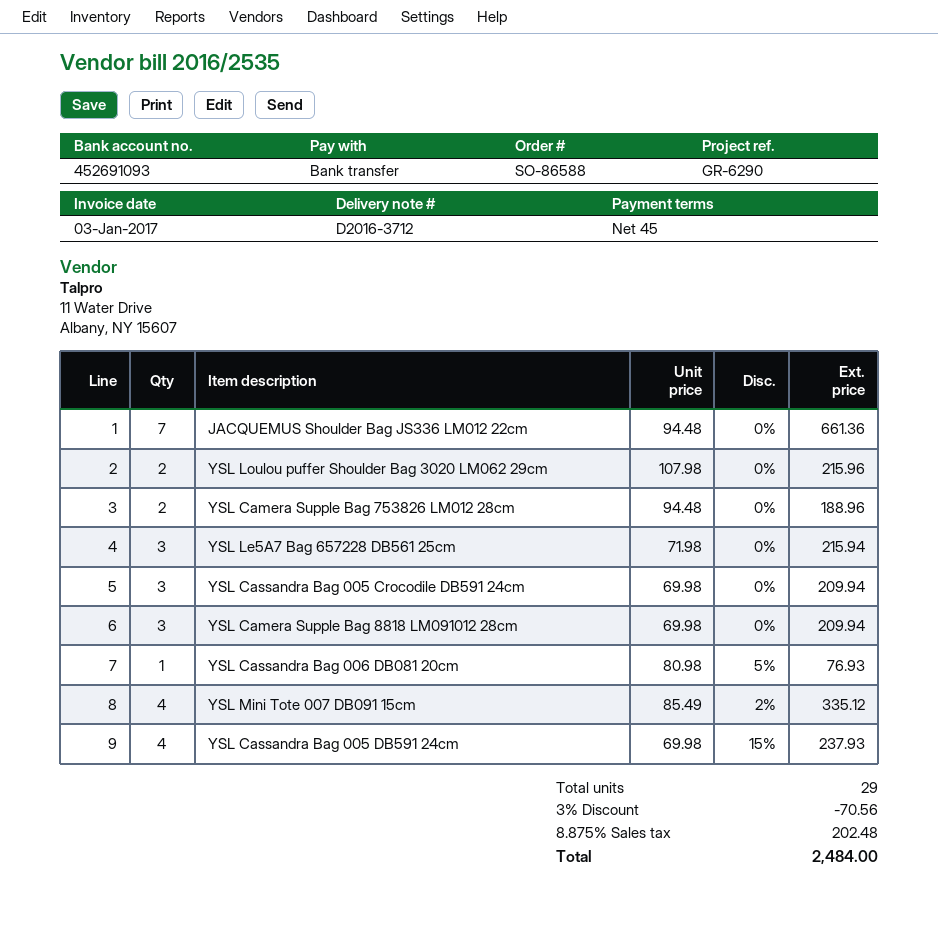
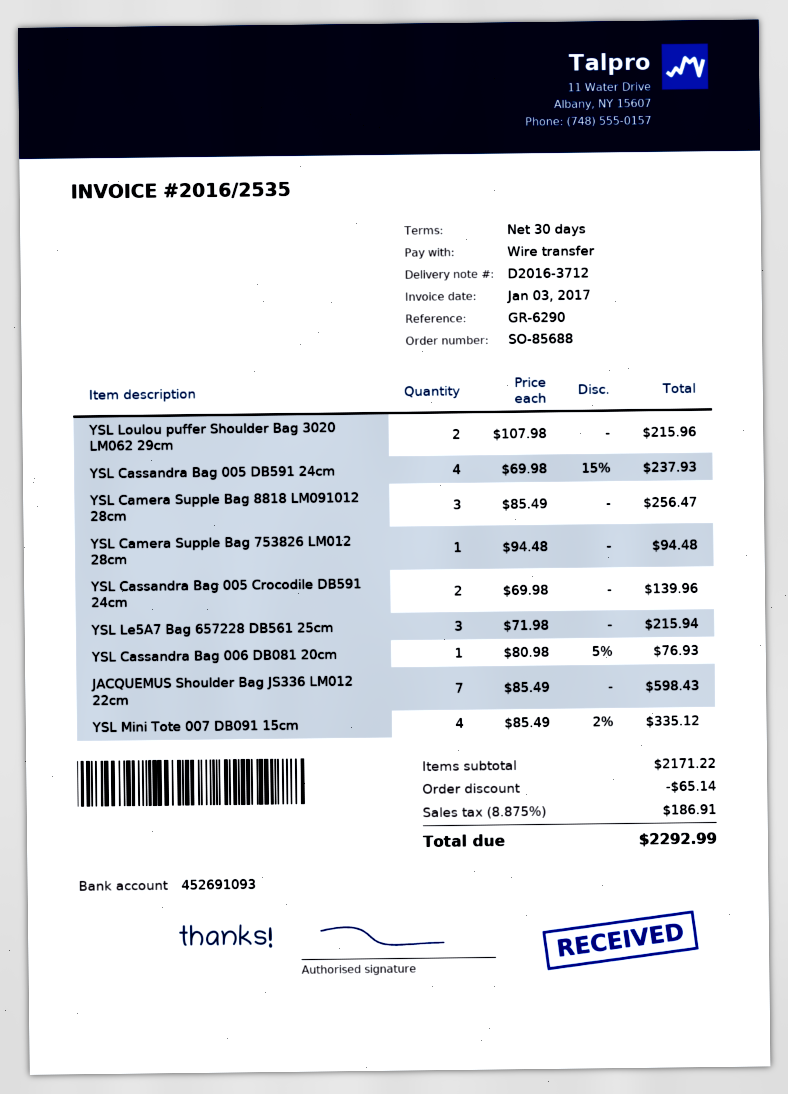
order number: SO-86588 -> SO-85688
payment terms: 45 days -> 30 days
JACQUEMUS Shoulder Bag JS336 LM012 22cm: 7 x 94.48 = 661.36 -> 7 x 85.49 = 598.43
YSL Camera Supple Bag 753826 LM012 28cm: 2 x 94.48 = 188.96 -> 1 x 94.48 = 94.48
YSL Cassandra Bag 005 Crocodile DB591 24cm: 3 x 69.98 = 209.94 -> 2 x 69.98 = 139.96
YSL Camera Supple Bag 8818 LM091012 28cm: 3 x 69.98 = 209.94 -> 3 x 85.49 = 256.47
discount: 70.56 -> 65.14
tax: 8.875% = 202.48 -> 8.875% = 186.91
total: 2484.00 -> 2292.99

